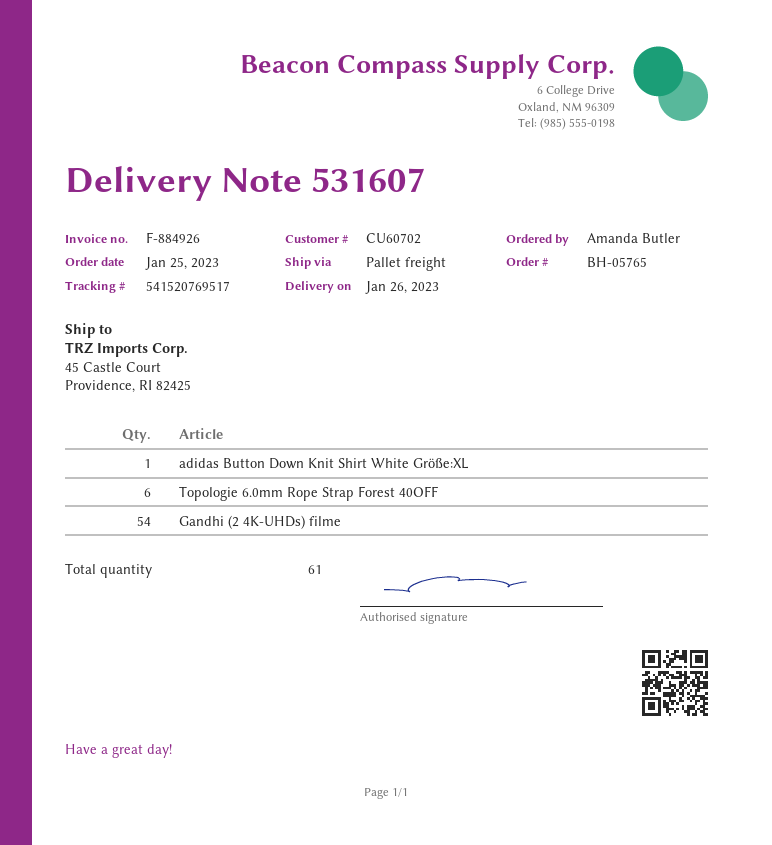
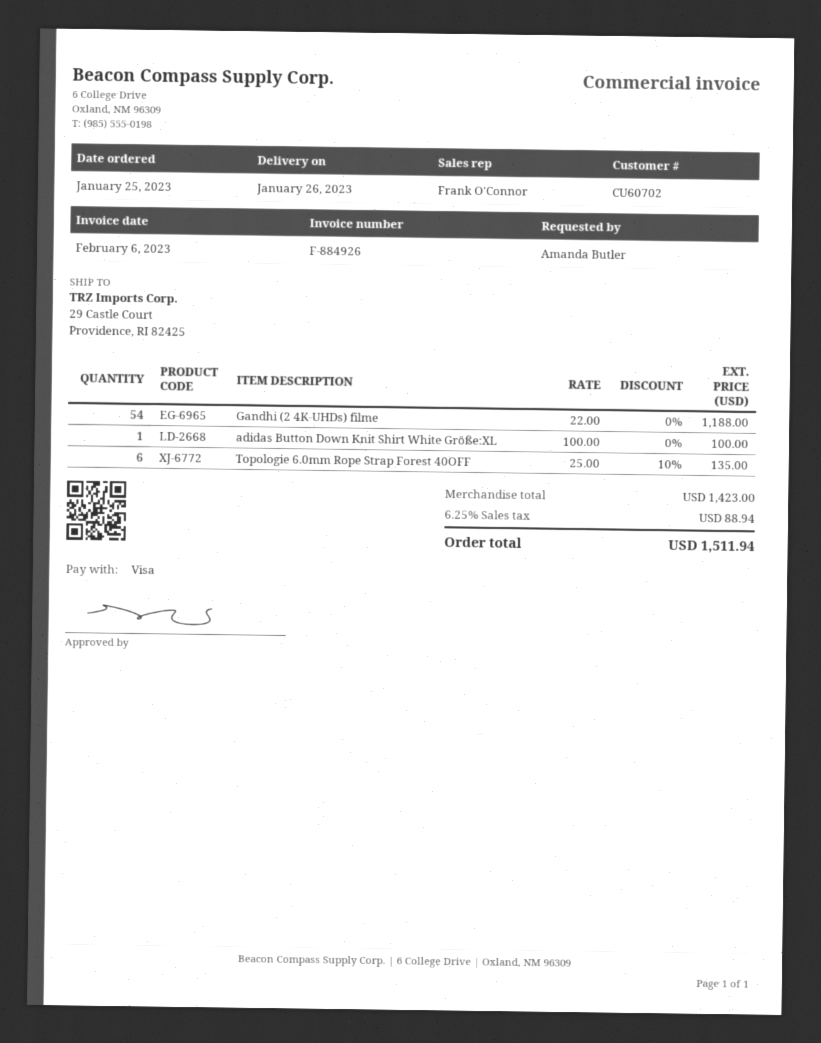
ship to: 45 Castle Court, Providence, RI 82425 -> 29 Castle Court, Providence, RI 82425

